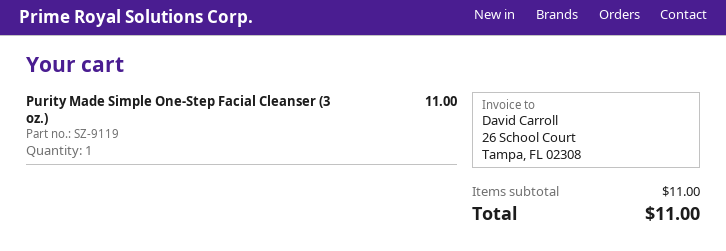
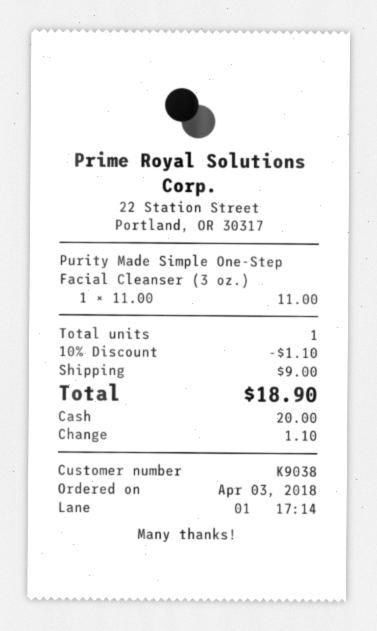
discount: none -> 10% = 1.10
shipping: none -> 9.00
total: 11.00 -> 18.90

